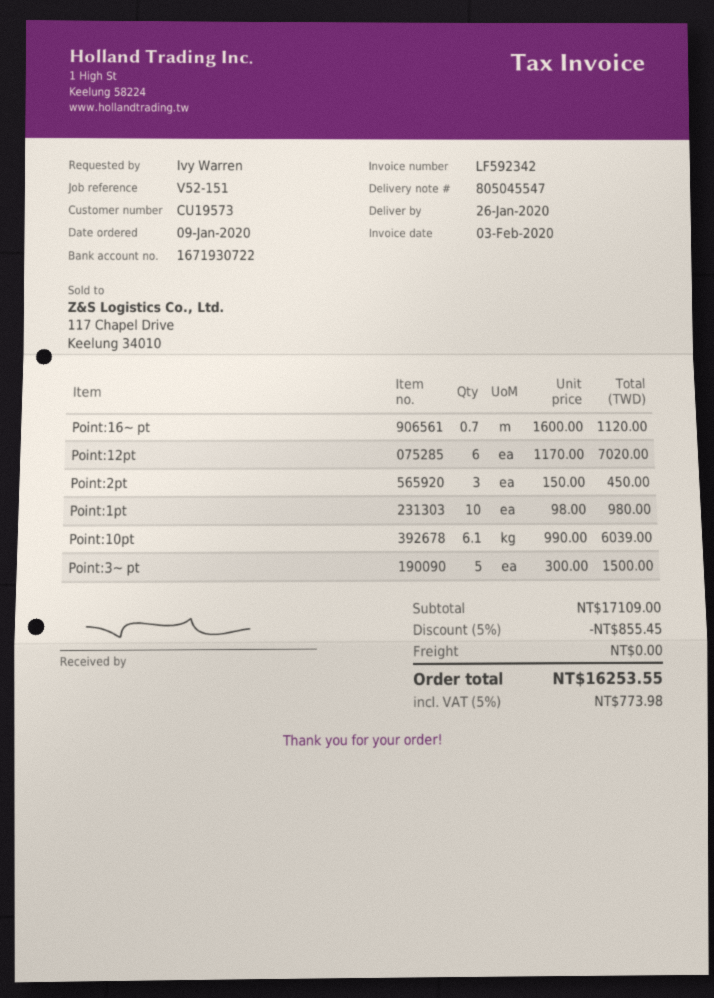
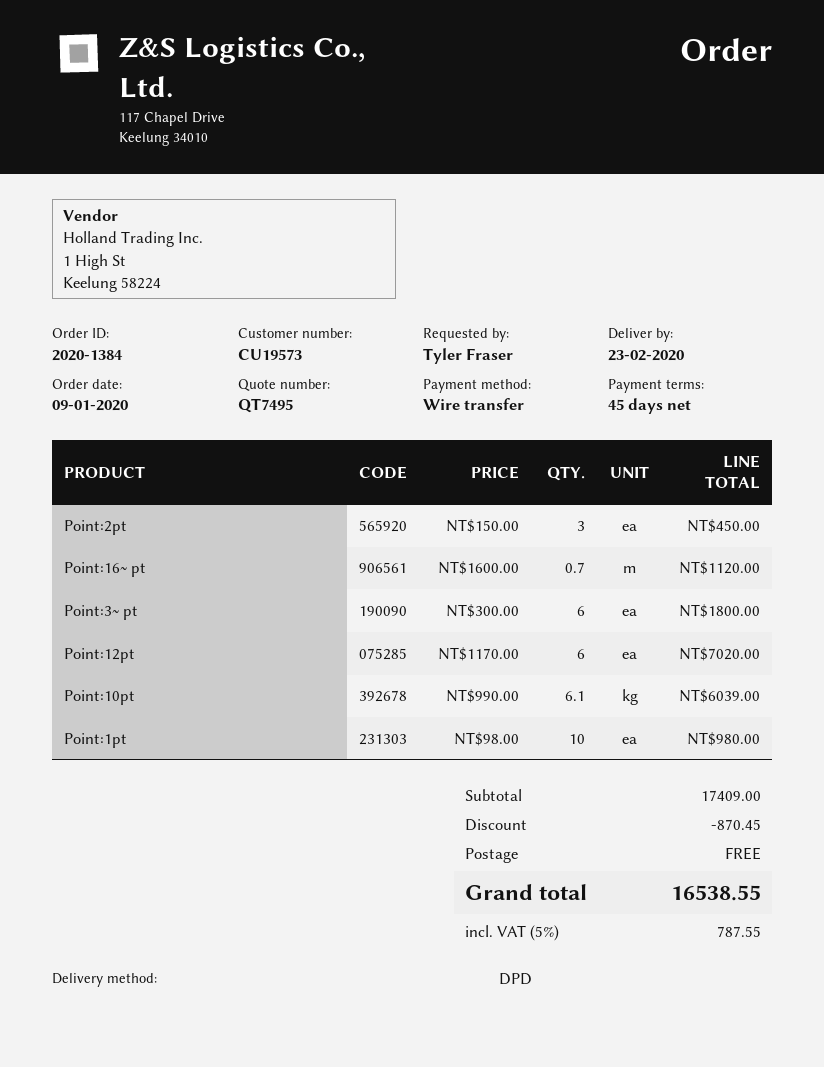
delivery date: 2020-01-26 -> 2020-02-23
ordered by: Ivy Warren -> Tyler Fraser
Point:3~ pt: 5 x 300.00 = 1500.00 -> 6 x 300.00 = 1800.00
subtotal: 17109.00 -> 17409.00
discount: 855.45 -> 870.45
tax: 5% = 773.98 -> 5% = 787.55
total: 16253.55 -> 16538.55

